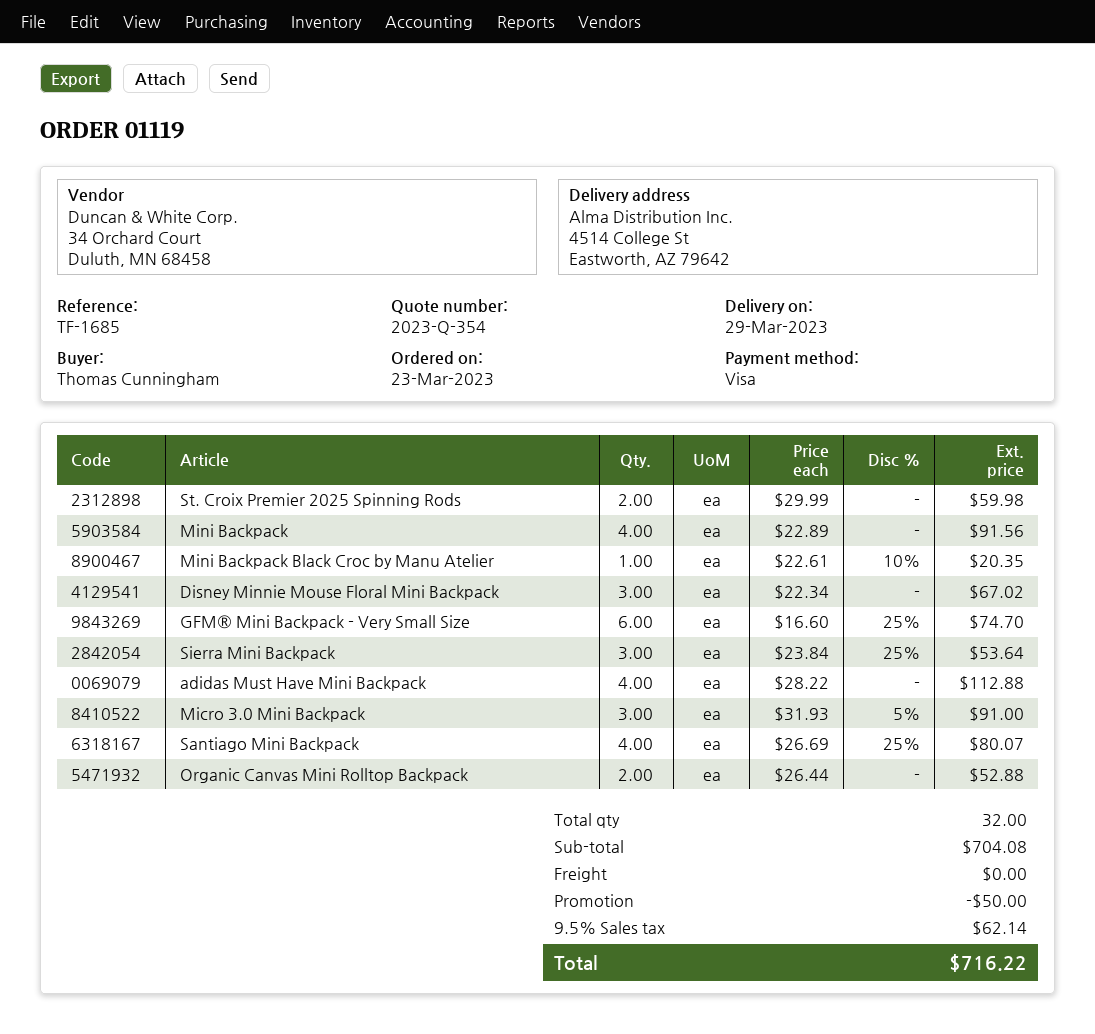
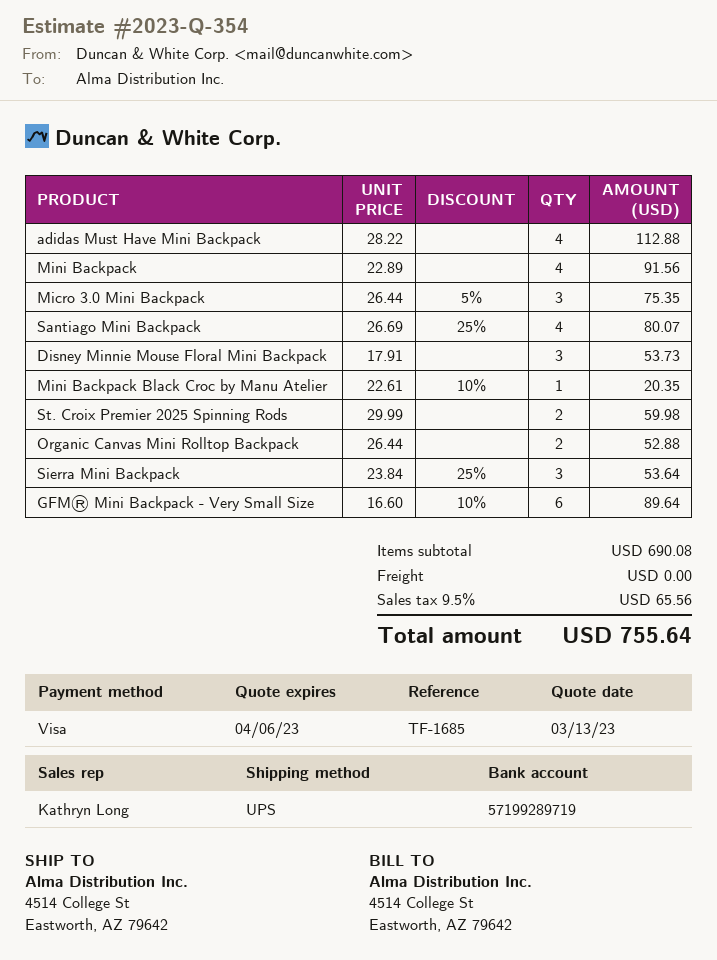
Disney Minnie Mouse Floral Mini Backpack: 3 x 22.34 = 67.02 -> 3 x 17.91 = 53.73
GFM® Mini Backpack - Very Small Size: 6 x 16.60 - 25% = 74.70 -> 6 x 16.60 - 10% = 89.64
Micro 3.0 Mini Backpack: 3 x 31.93 - 5% = 91.00 -> 3 x 26.44 - 5% = 75.35
subtotal: 704.08 -> 690.08
discount: 50.00 -> none
tax: 9.5% = 62.14 -> 9.5% = 65.56
total: 716.22 -> 755.64

